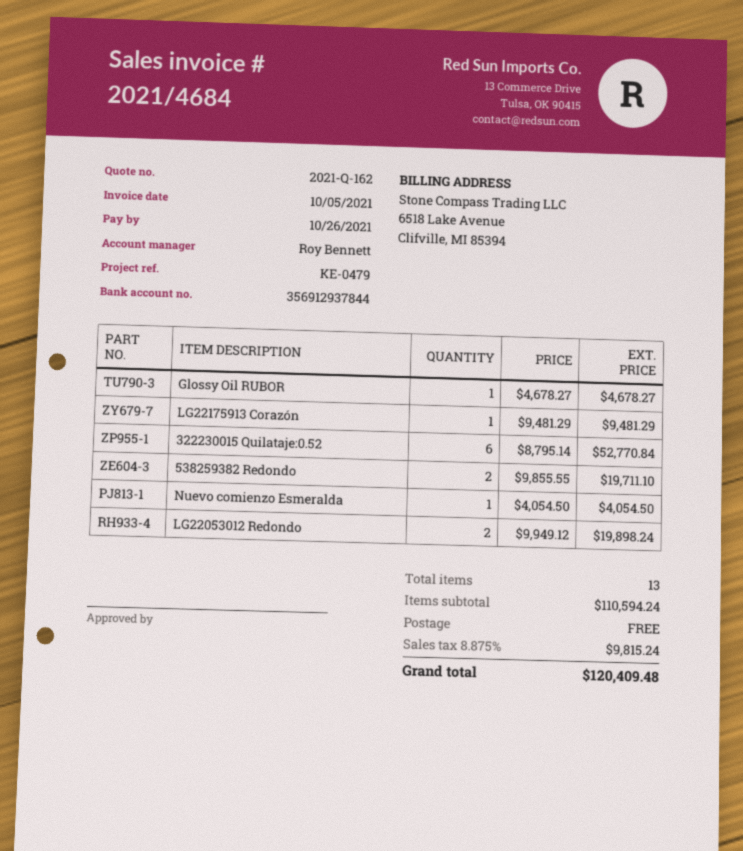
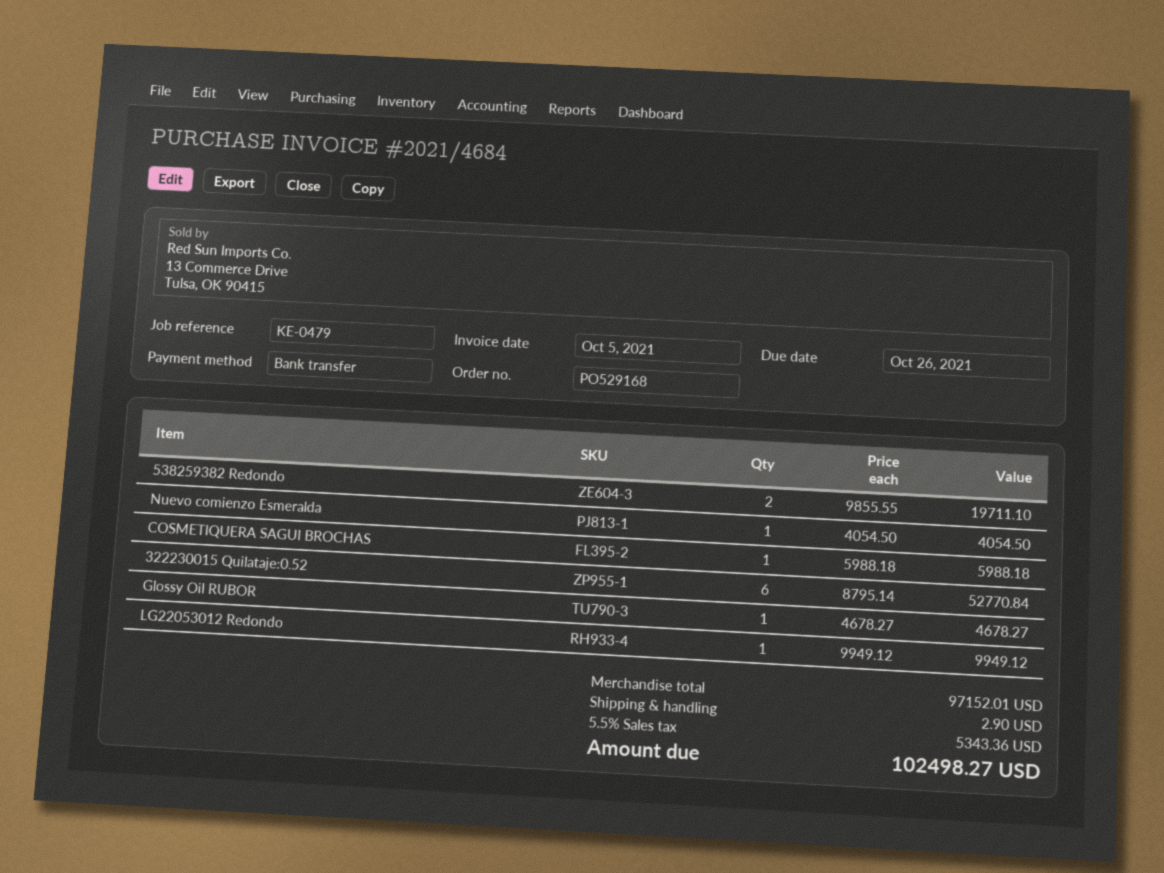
LG22175913 Corazón: 1 x 9481.29 = 9481.29 -> none
LG22053012 Redondo: 2 x 9949.12 = 19898.24 -> 1 x 9949.12 = 9949.12
COSMETIQUERA SAGUI BROCHAS: none -> 1 x 5988.18 = 5988.18
subtotal: 110594.24 -> 97152.01
shipping: 0.00 -> 2.90
tax: 8.875% = 9815.24 -> 5.5% = 5343.36
total: 120409.48 -> 102498.27

